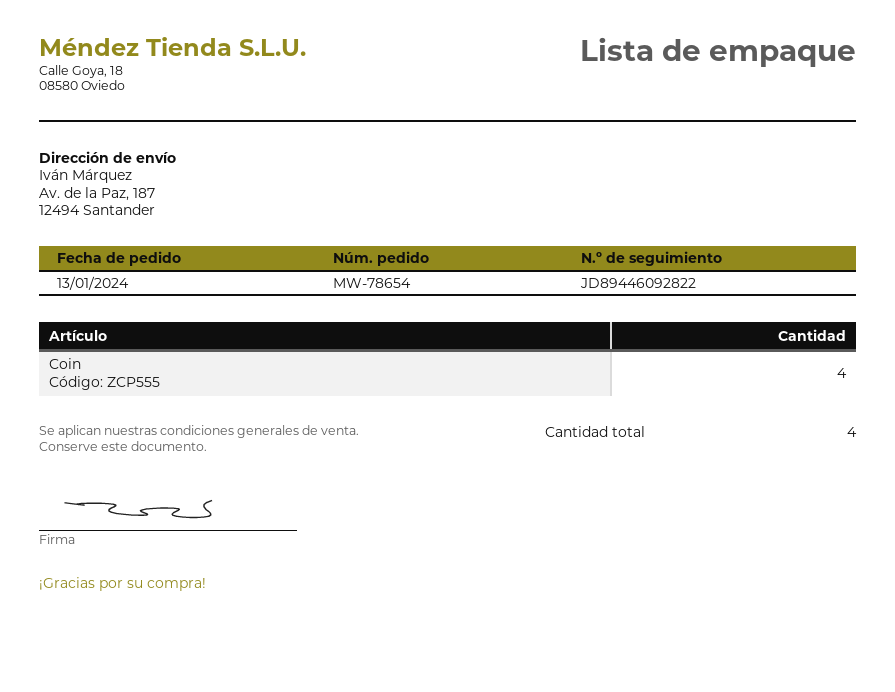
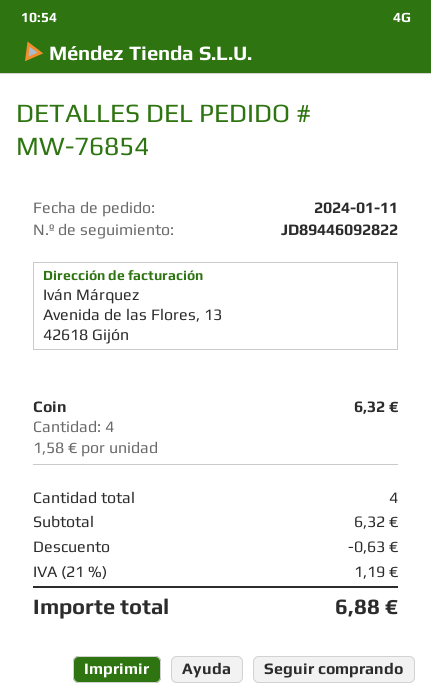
order number: MW-78654 -> MW-76854
order date: 2024-01-13 -> 2024-01-11

